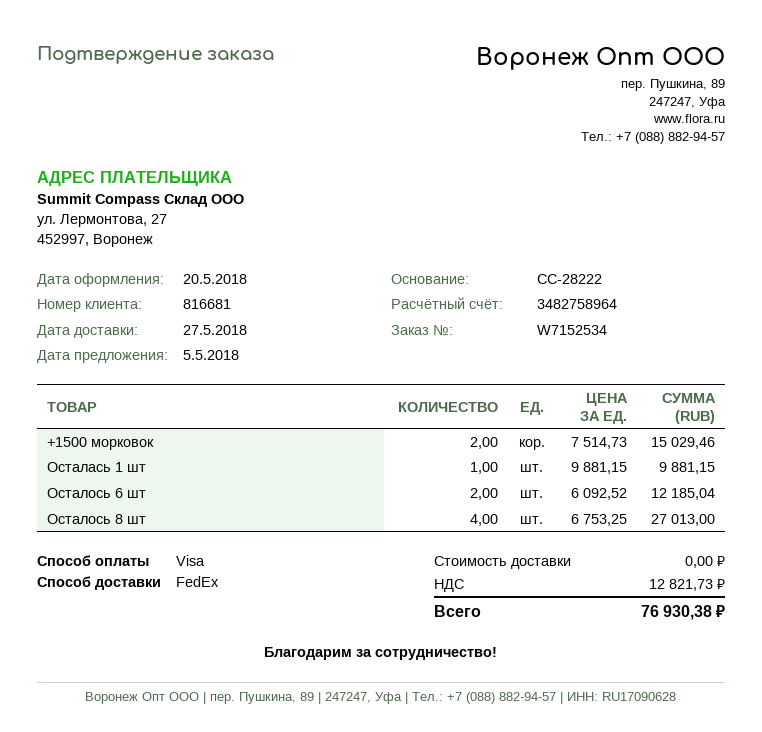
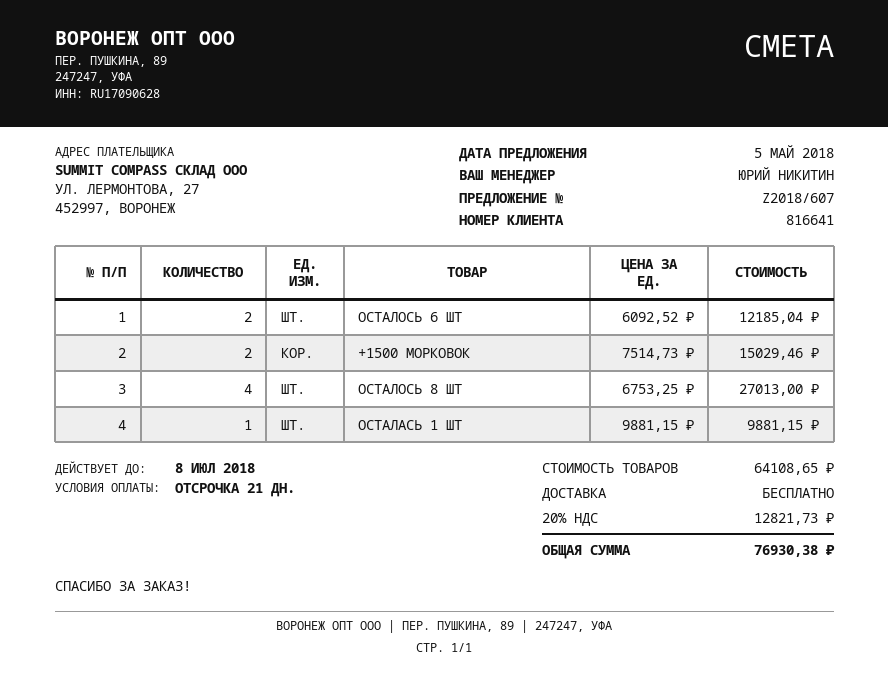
customer number: 816681 -> 816641

